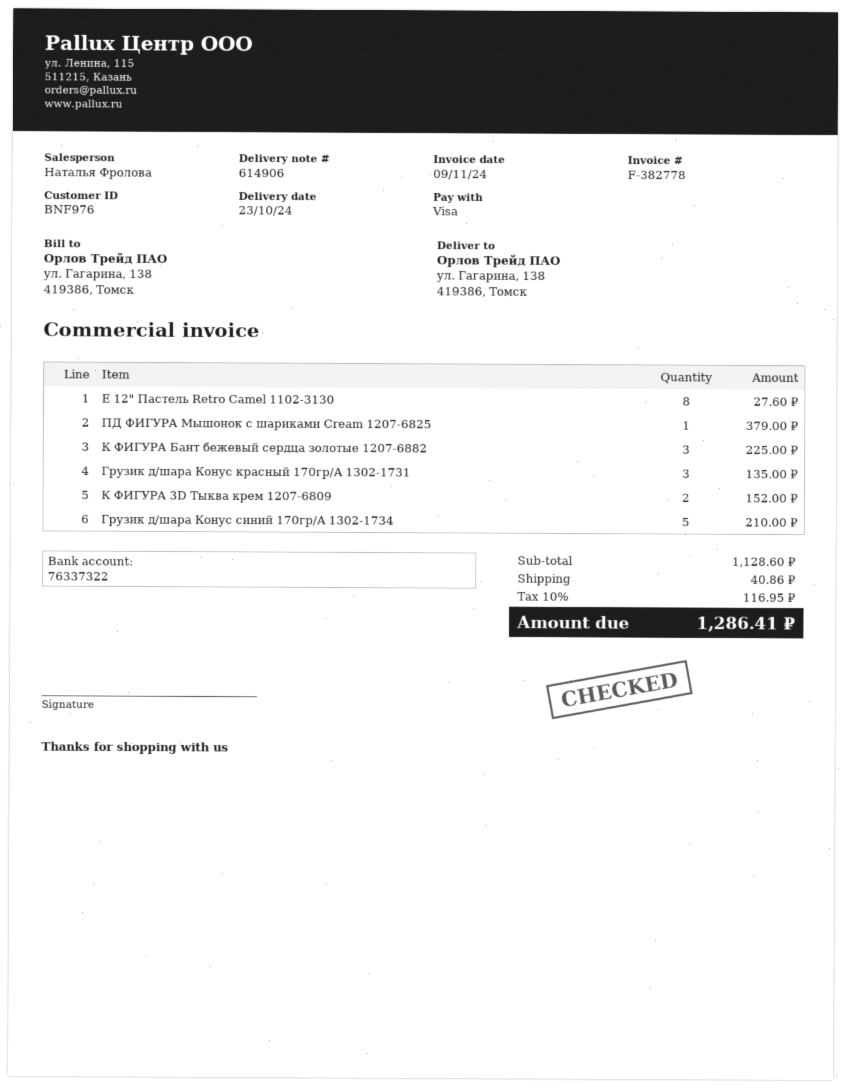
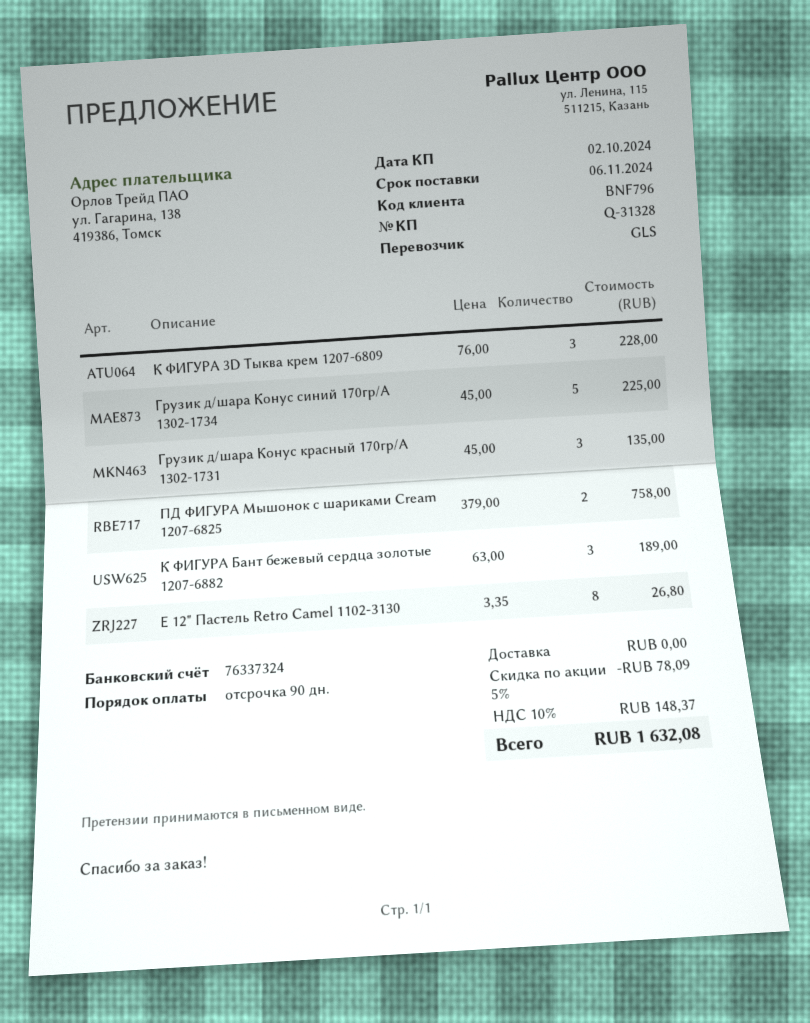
delivery date: 2024-10-23 -> 2024-11-06
customer number: BNF976 -> BNF796
bank account: 76337322 -> 76337324
Е 12" Пастель Retro Camel 1102-3130: 8 for 27.60 -> 8 for 26.80
ПД ФИГУРА Мышонок с шариками Cream 1207-6825: 1 for 379.00 -> 2 for 758.00
К ФИГУРА Бант бежевый сердца золотые 1207-6882: 3 for 225.00 -> 3 for 189.00
К ФИГУРА 3D Тыква крем 1207-6809: 2 for 152.00 -> 3 for 228.00
Грузик д/шара Конус синий 170гр/A 1302-1734: 5 for 210.00 -> 5 for 225.00
discount: none -> 5% = 78.09
shipping: 40.86 -> 0.00
tax: 10% = 116.95 -> 10% = 148.37
total: 1286.41 -> 1632.08

